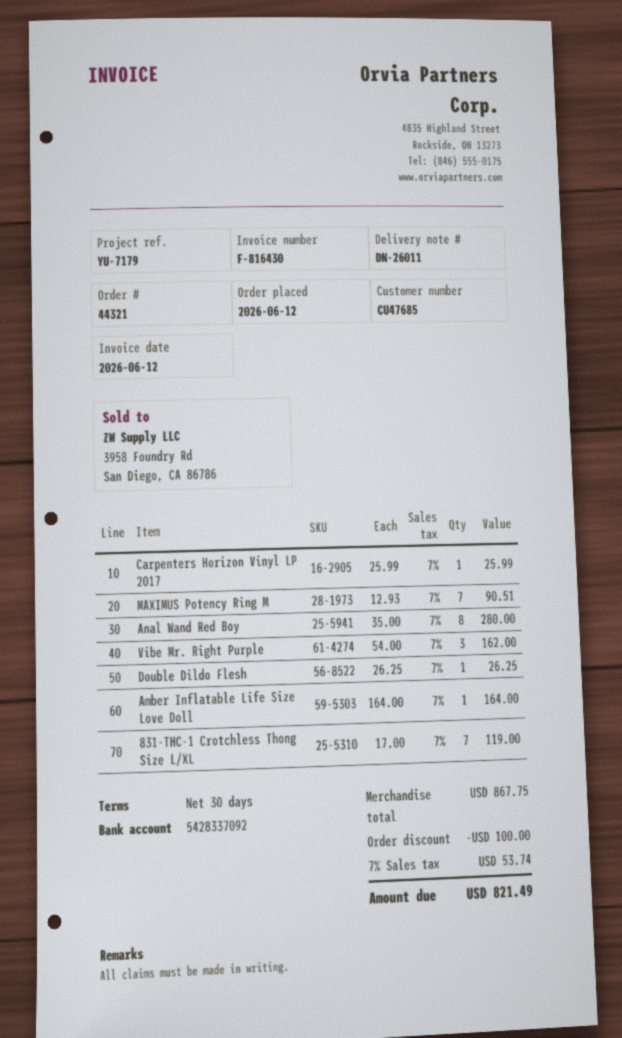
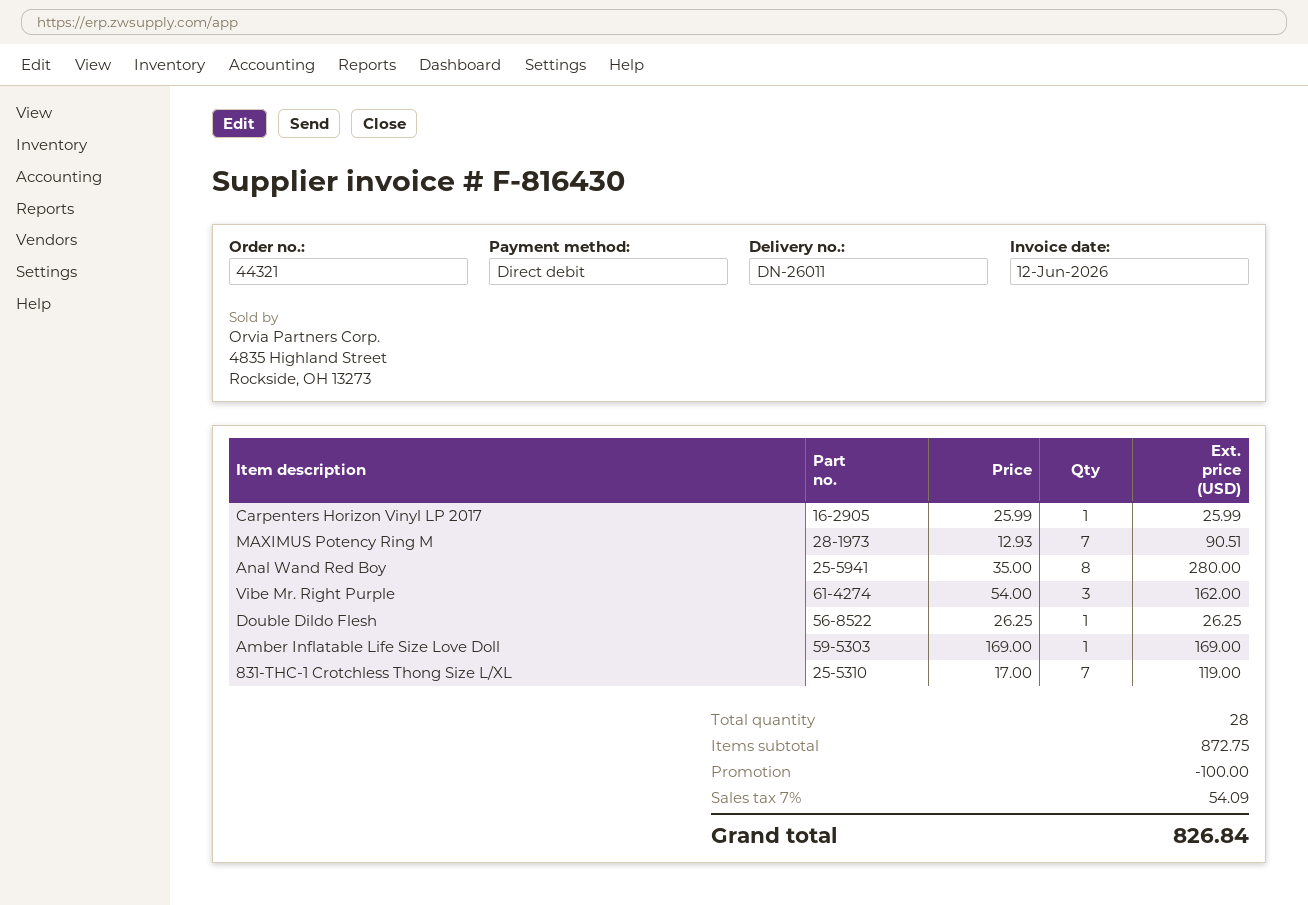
Amber Inflatable Life Size Love Doll: 1 x 164.00 = 164.00 -> 1 x 169.00 = 169.00
subtotal: 867.75 -> 872.75
tax: 7% = 53.74 -> 7% = 54.09
total: 821.49 -> 826.84

